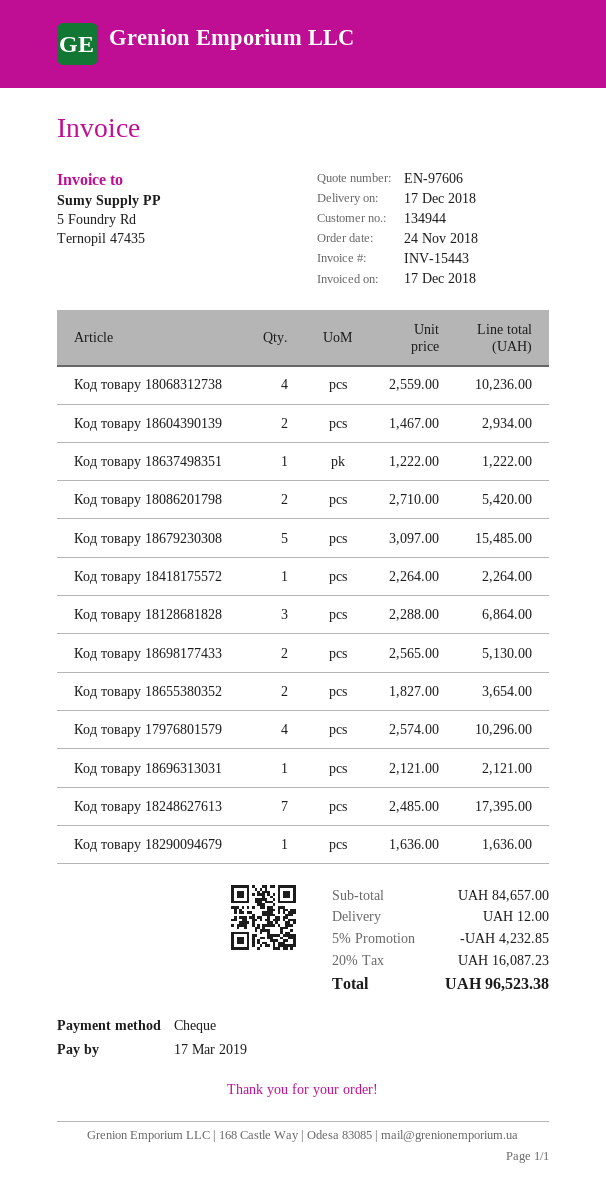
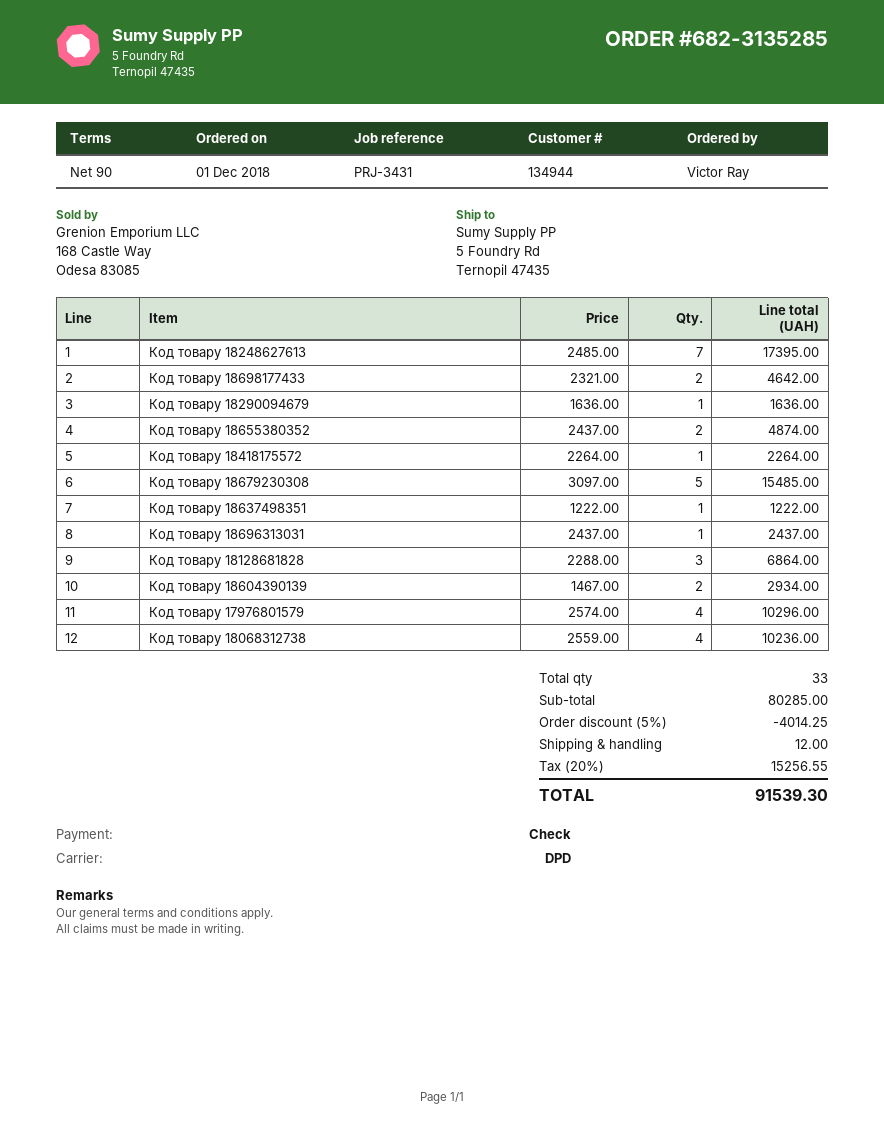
order date: 2018-11-24 -> 2018-12-01
Код товару 18086201798: 2 x 2710.00 = 5420.00 -> none
Код товару 18698177433: 2 x 2565.00 = 5130.00 -> 2 x 2321.00 = 4642.00
Код товару 18655380352: 2 x 1827.00 = 3654.00 -> 2 x 2437.00 = 4874.00
Код товару 18696313031: 1 x 2121.00 = 2121.00 -> 1 x 2437.00 = 2437.00
subtotal: 84657.00 -> 80285.00
discount: 5% = 4232.85 -> 5% = 4014.25
tax: 20% = 16087.23 -> 20% = 15256.55
total: 96523.38 -> 91539.30

